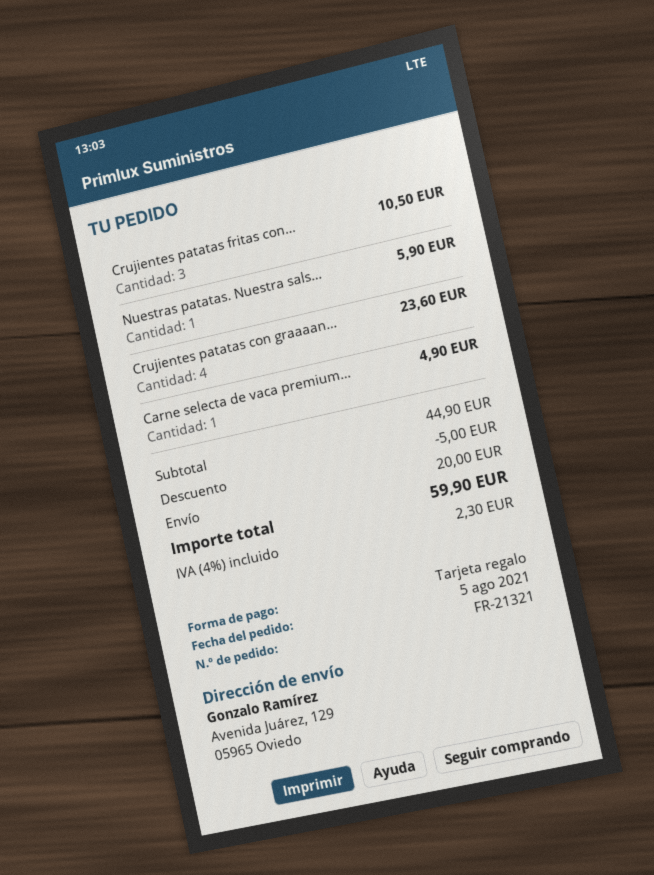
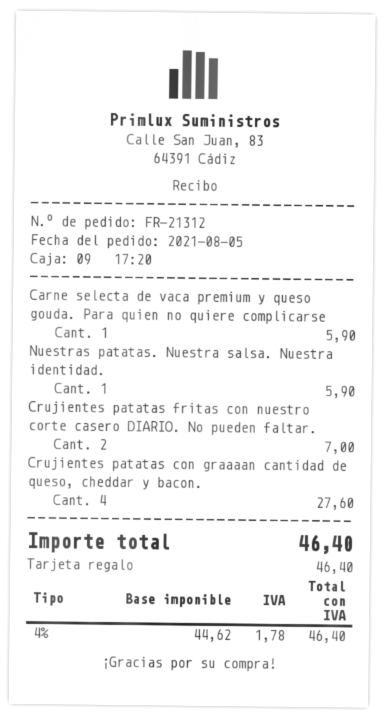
order number: FR-21321 -> FR-21312
Crujientes patatas fritas con...: 3 for 10.50 -> 2 for 7.00
Crujientes patatas con graaaan...: 4 for 23.60 -> 4 for 27.60
Carne selecta de vaca premium...: 1 for 4.90 -> 1 for 5.90
discount: 5.00 -> none
shipping: 20.00 -> none
tax: 4% = 2.30 -> 4% = 1.78
total: 59.90 -> 46.40

